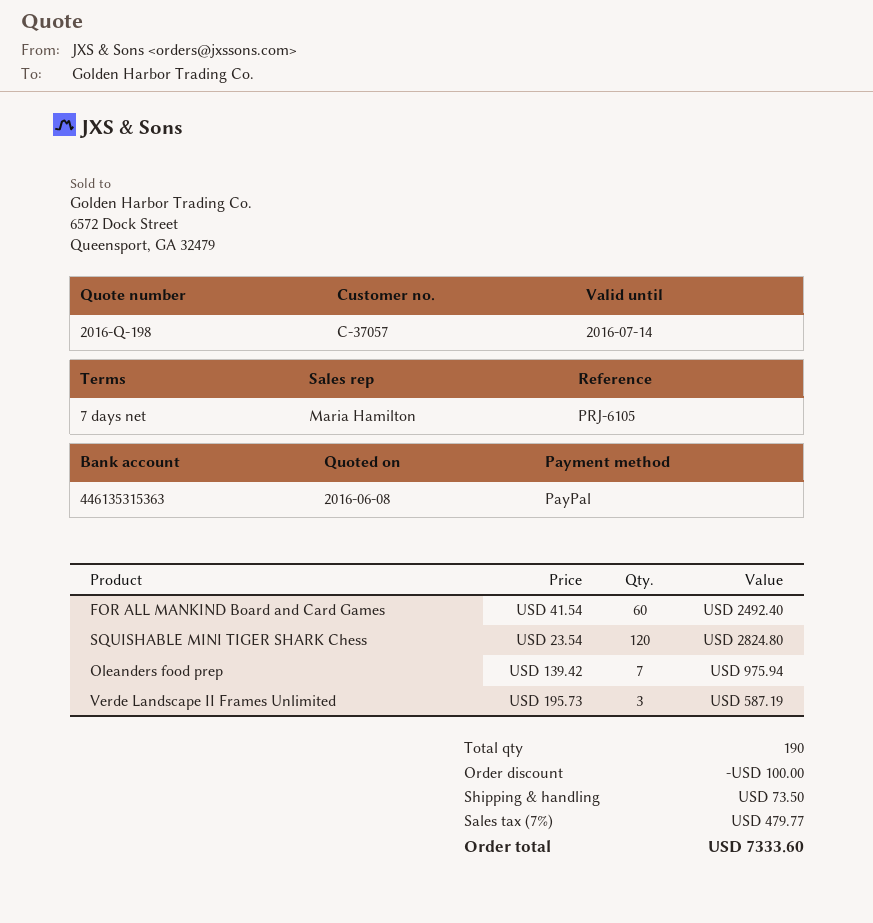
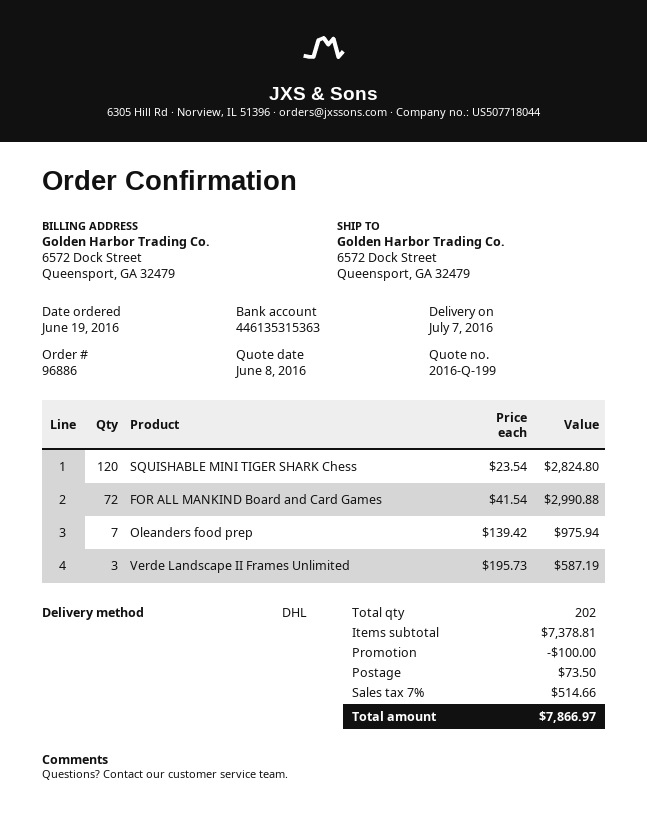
quote number: 2016-Q-198 -> 2016-Q-199
FOR ALL MANKIND Board and Card Games: 60 x 41.54 = 2492.40 -> 72 x 41.54 = 2990.88
total quantity: 190 -> 202
tax: 7% = 479.77 -> 7% = 514.66
total: 7333.60 -> 7866.97

